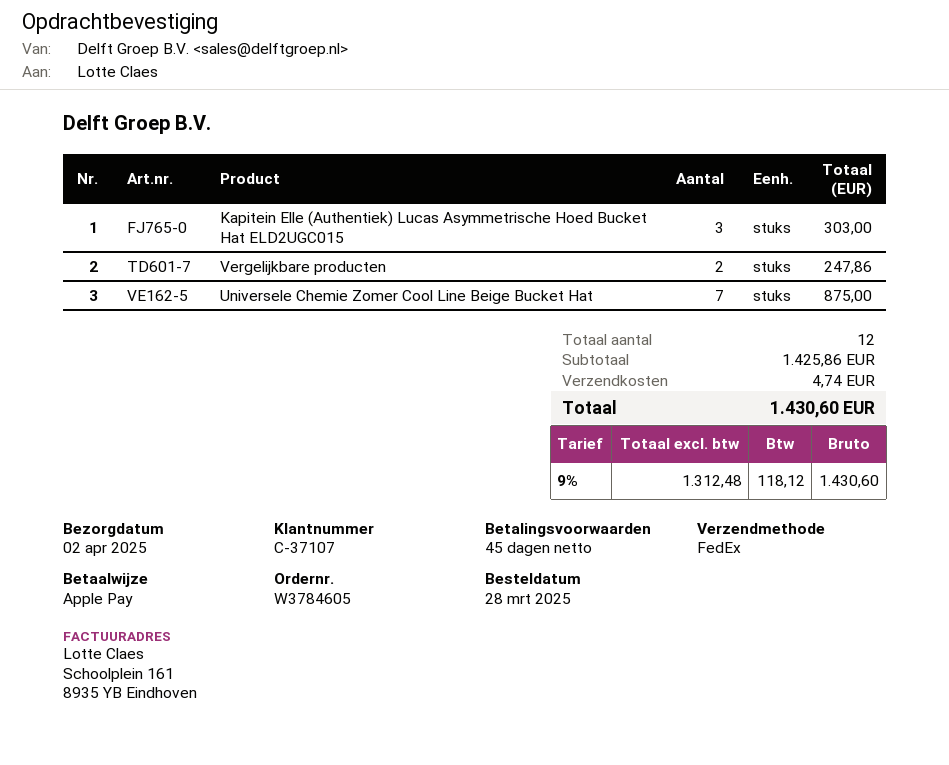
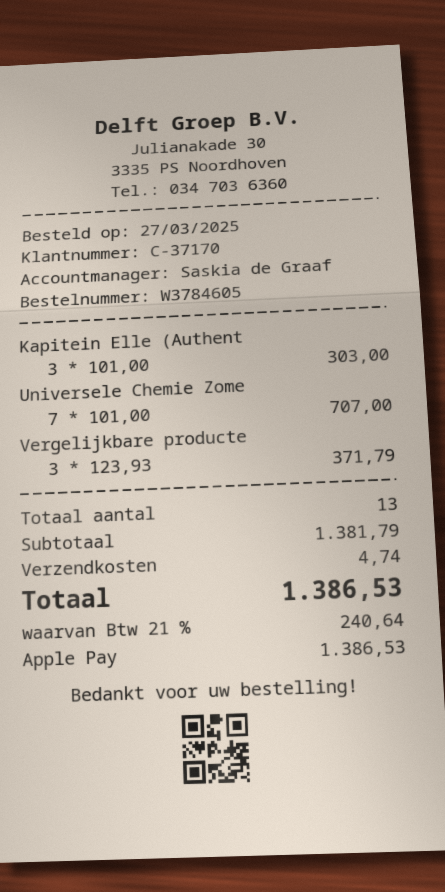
order date: 2025-03-28 -> 2025-03-27
customer number: C-37107 -> C-37170
Vergelijkbare producten: 2 for 247.86 -> 3 for 371.79
Universele Chemie Zomer Cool Line Beige Bucket Hat: 7 for 875.00 -> 7 for 707.00
total quantity: 12 -> 13
subtotal: 1425.86 -> 1381.79
tax: 9% = 118.12 -> 21% = 240.64
total: 1430.60 -> 1386.53

